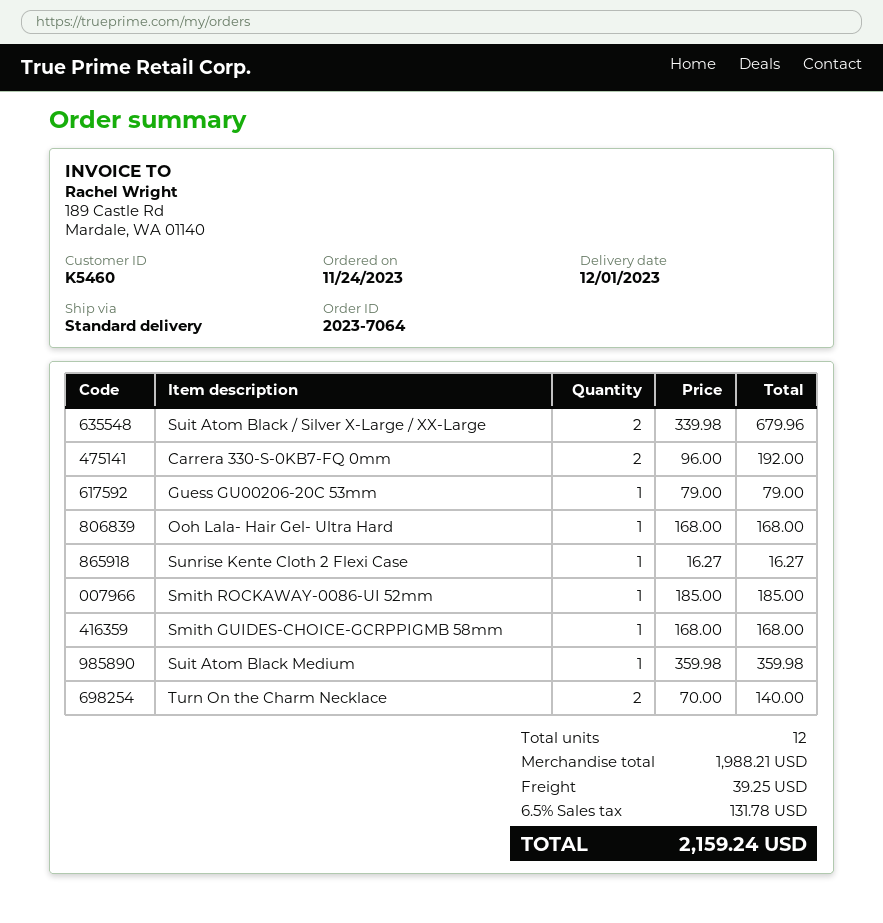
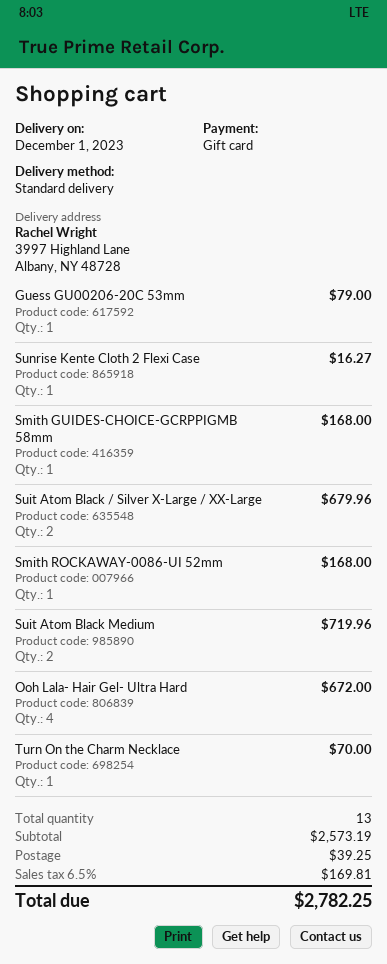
Carrera 330-S-0KB7-FQ 0mm: 2 for 192.00 -> none
Ooh Lala- Hair Gel- Ultra Hard: 1 for 168.00 -> 4 for 672.00
Smith ROCKAWAY-0086-UI 52mm: 1 for 185.00 -> 1 for 168.00
Suit Atom Black Medium: 1 for 359.98 -> 2 for 719.96
Turn On the Charm Necklace: 2 for 140.00 -> 1 for 70.00
total quantity: 12 -> 13
subtotal: 1988.21 -> 2573.19
tax: 6.5% = 131.78 -> 6.5% = 169.81
total: 2159.24 -> 2782.25

